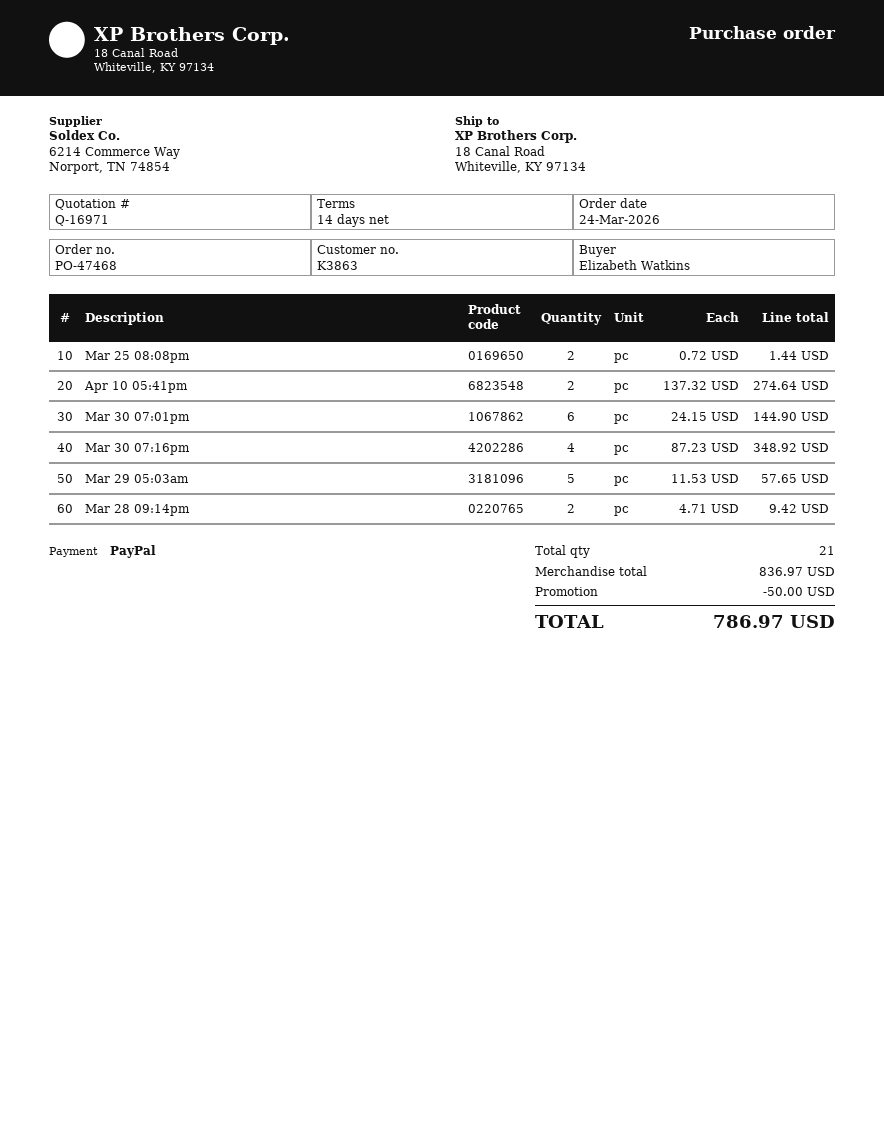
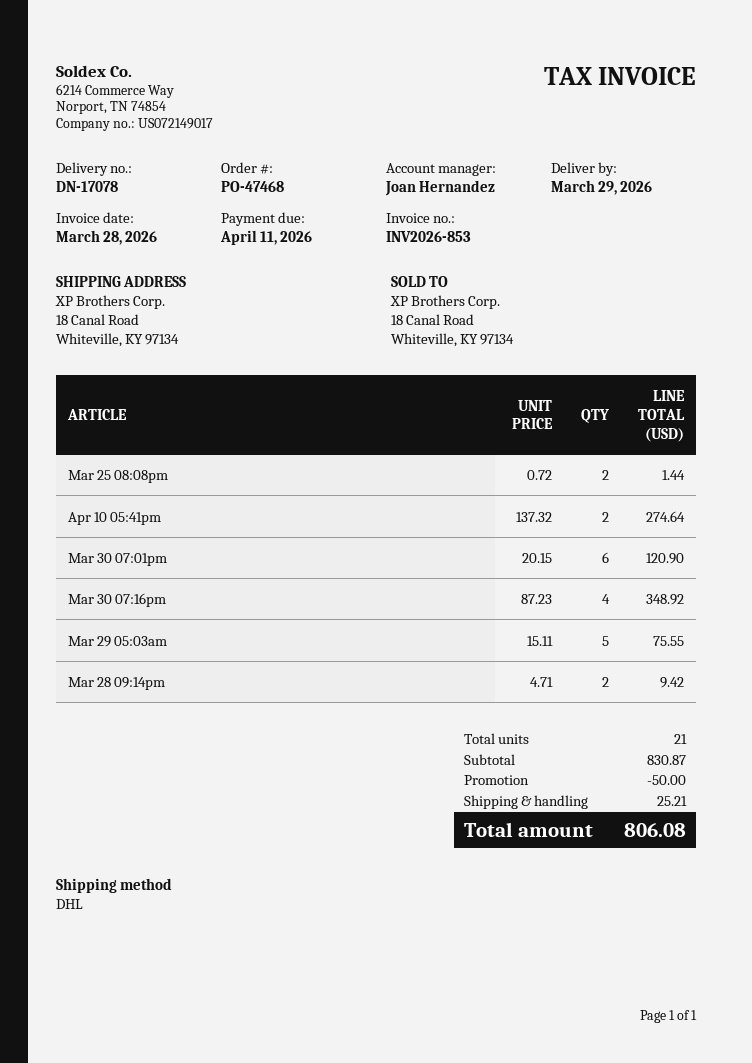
Mar 30 07:01pm: 6 x 24.15 = 144.90 -> 6 x 20.15 = 120.90
Mar 29 05:03am: 5 x 11.53 = 57.65 -> 5 x 15.11 = 75.55
subtotal: 836.97 -> 830.87
shipping: none -> 25.21
total: 786.97 -> 806.08

